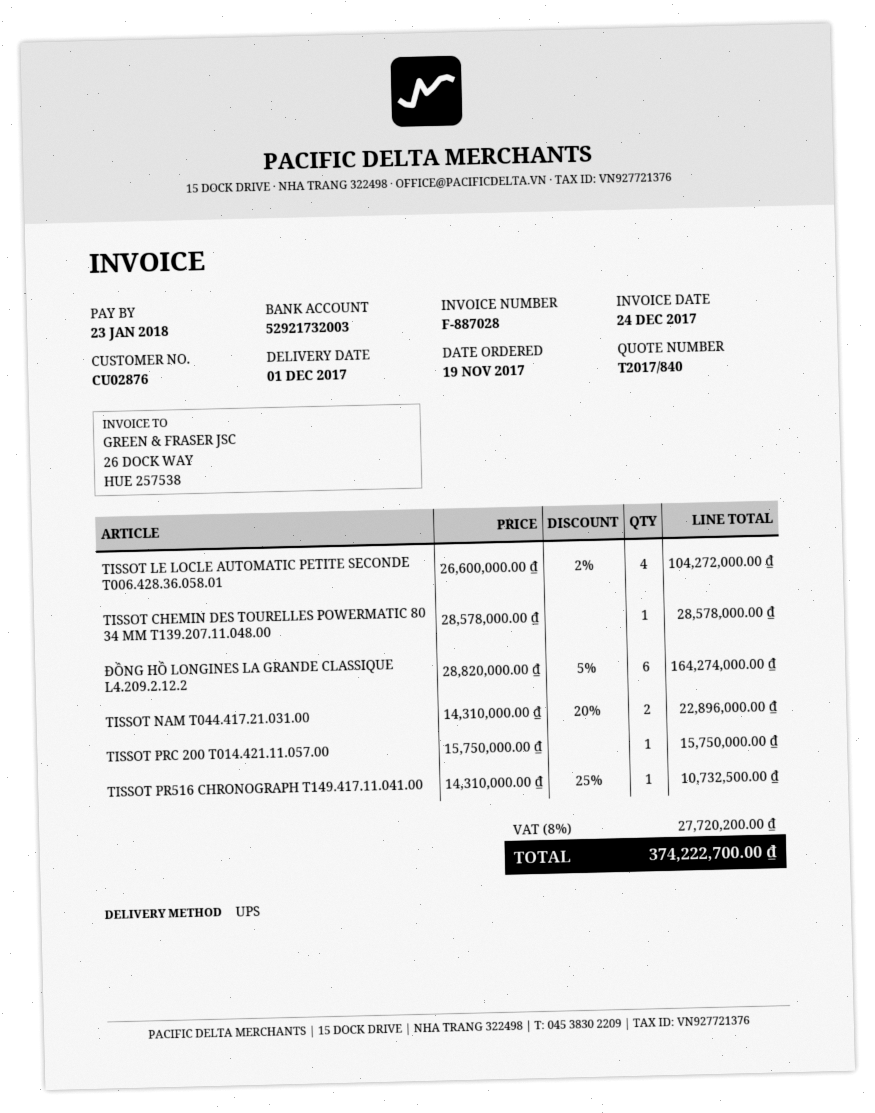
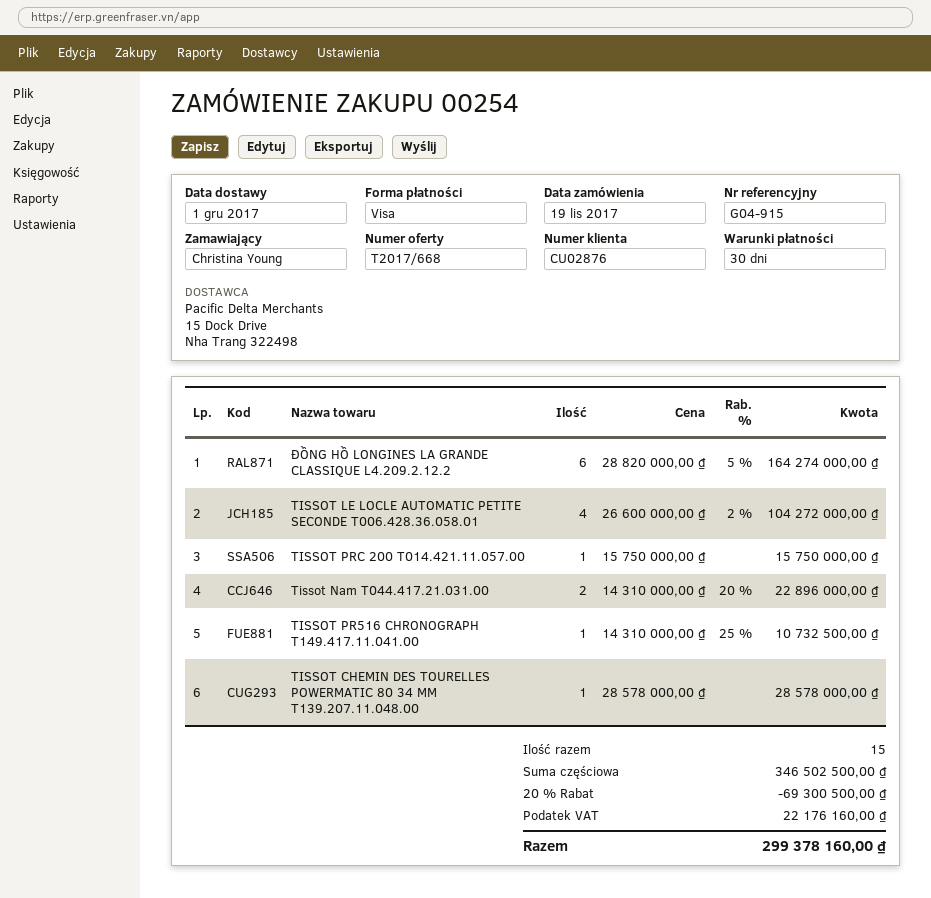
quote number: T2017/840 -> T2017/668
discount: none -> 20% = 69300500.00
tax: 27720200.00 -> 22176160.00
total: 374222700.00 -> 299378160.00

